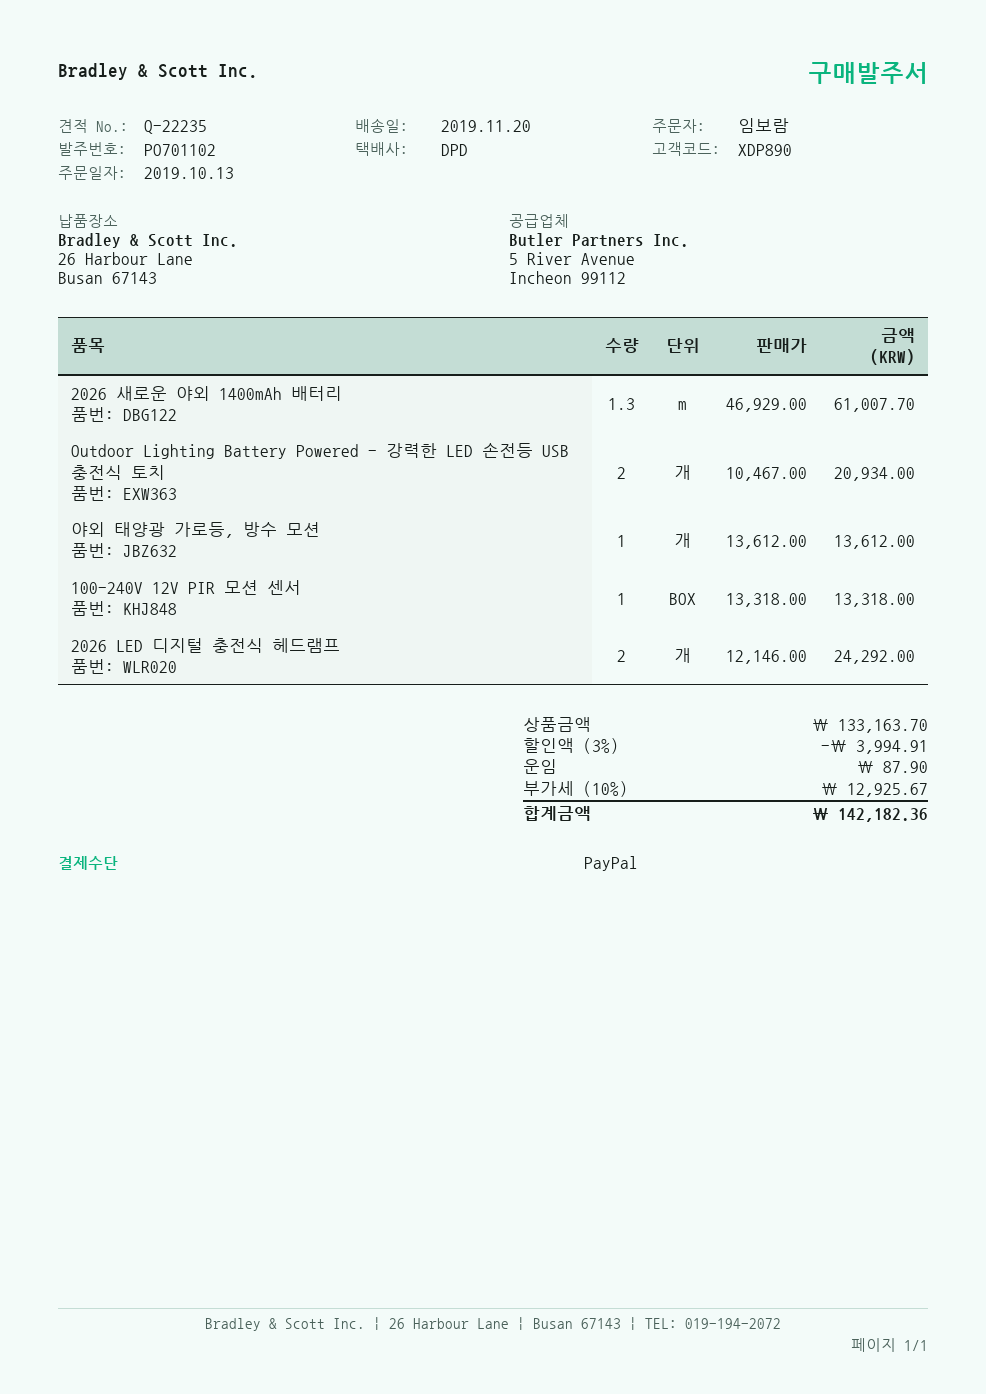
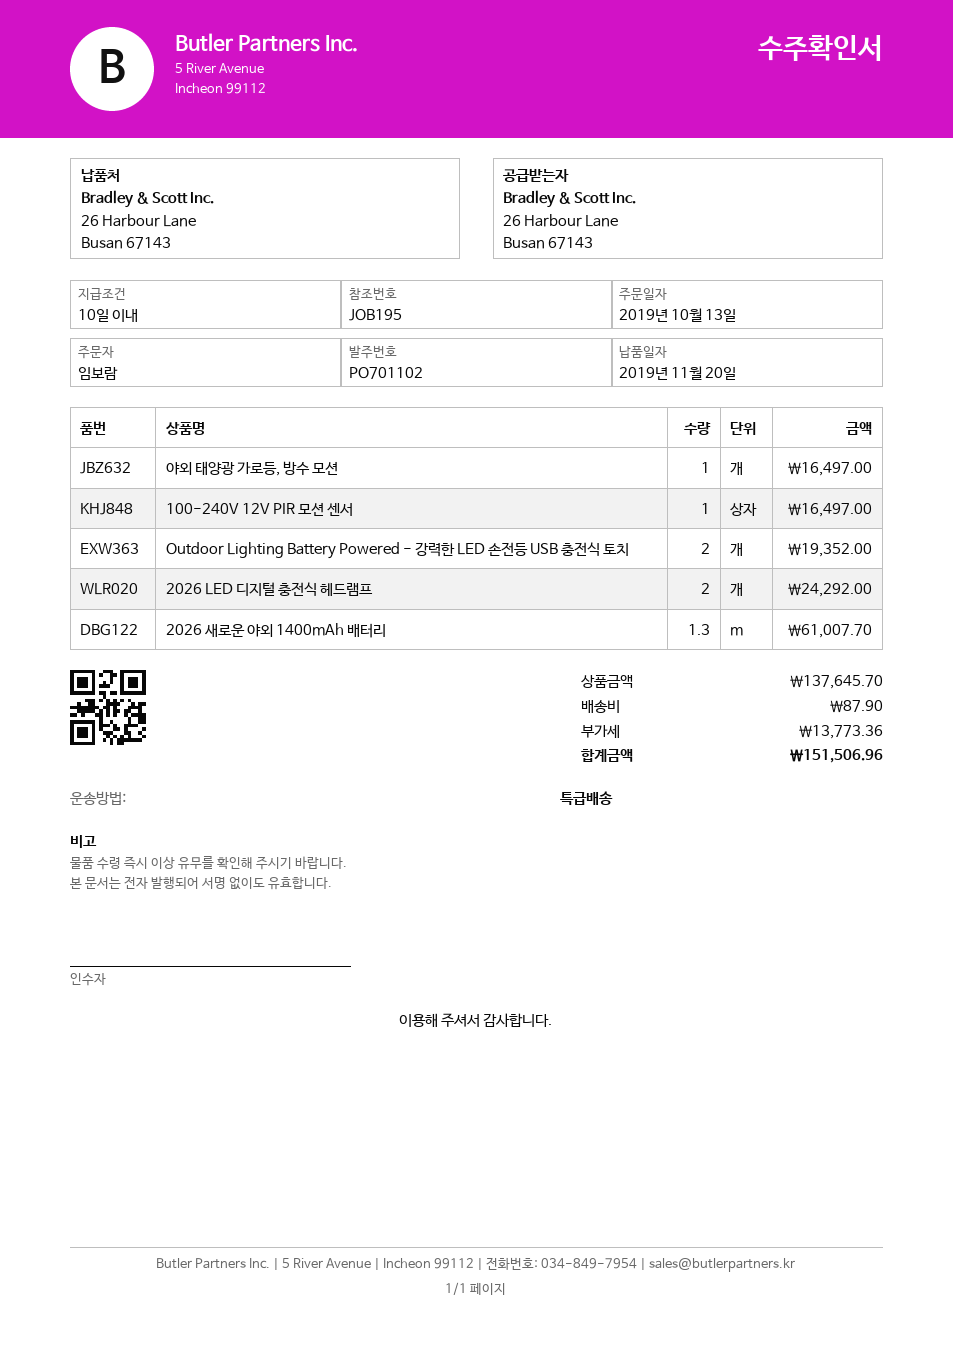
shipping method: DPD -> express
Outdoor Lighting Battery Powered - 강력한 LED 손전등 USB 충전식 토치: 2 for 20934.00 -> 2 for 19352.00
야외 태양광 가로등, 방수 모션: 1 for 13612.00 -> 1 for 16497.00
100-240V 12V PIR 모션 센서: 1 for 13318.00 -> 1 for 16497.00
subtotal: 133163.70 -> 137645.70
discount: 3% = 3994.91 -> none
tax: 12925.67 -> 13773.36
total: 142182.36 -> 151506.96

